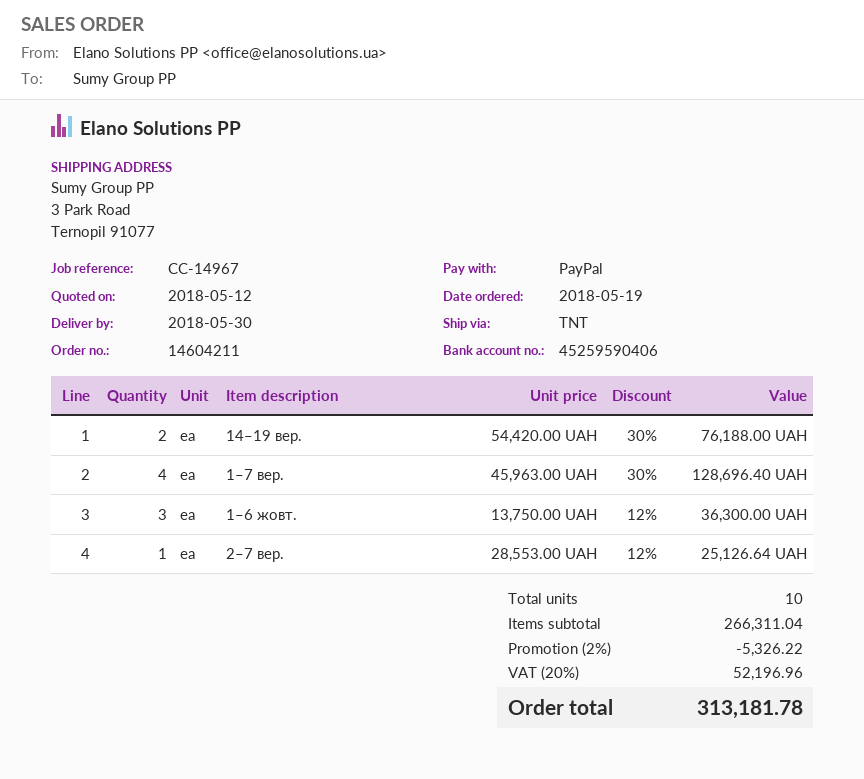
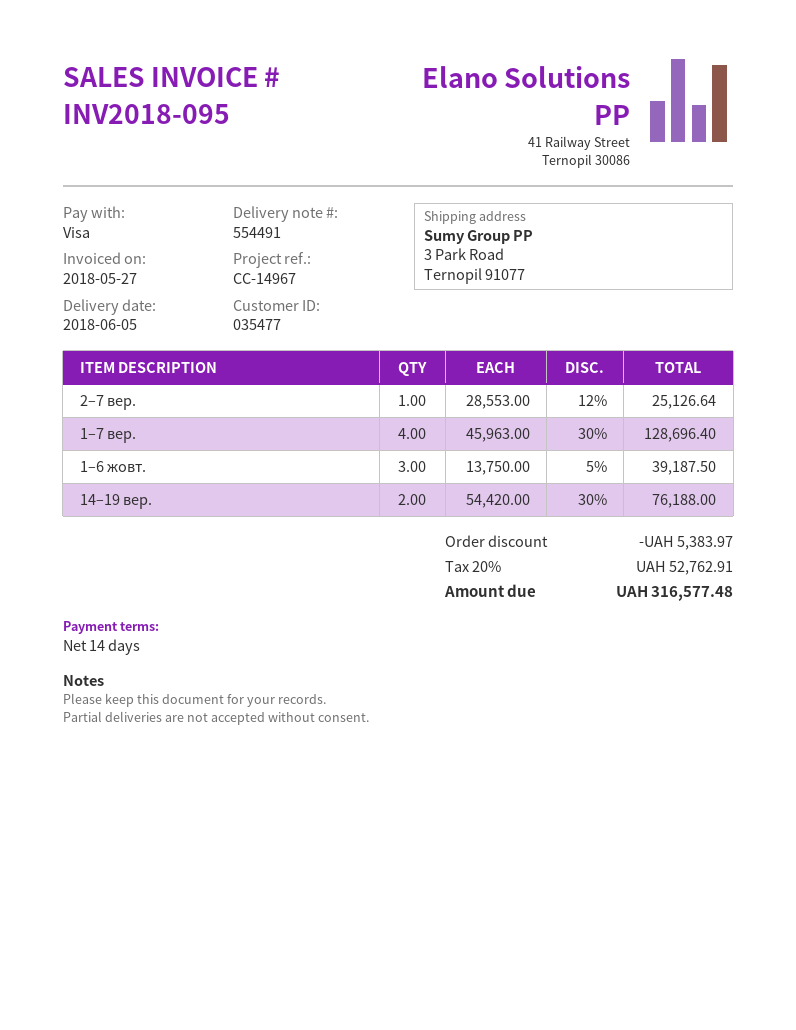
delivery date: 2018-05-30 -> 2018-06-05
payment method: PayPal -> Visa
1–6 жовт.: 3 x 13750.00 - 12% = 36300.00 -> 3 x 13750.00 - 5% = 39187.50
discount: 5326.22 -> 5383.97
tax: 20% = 52196.96 -> 20% = 52762.91
total: 313181.78 -> 316577.48

